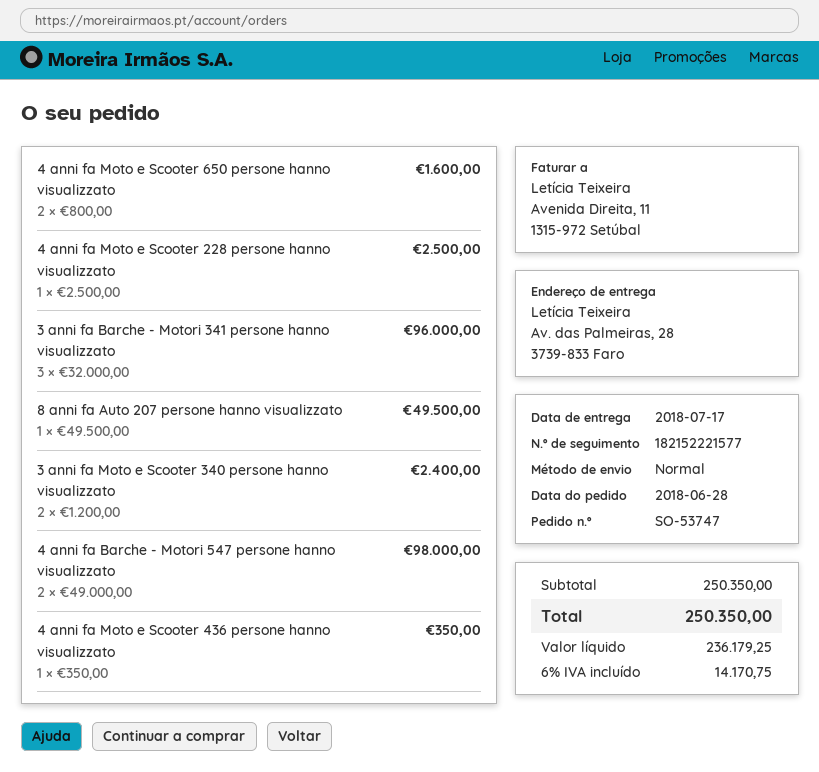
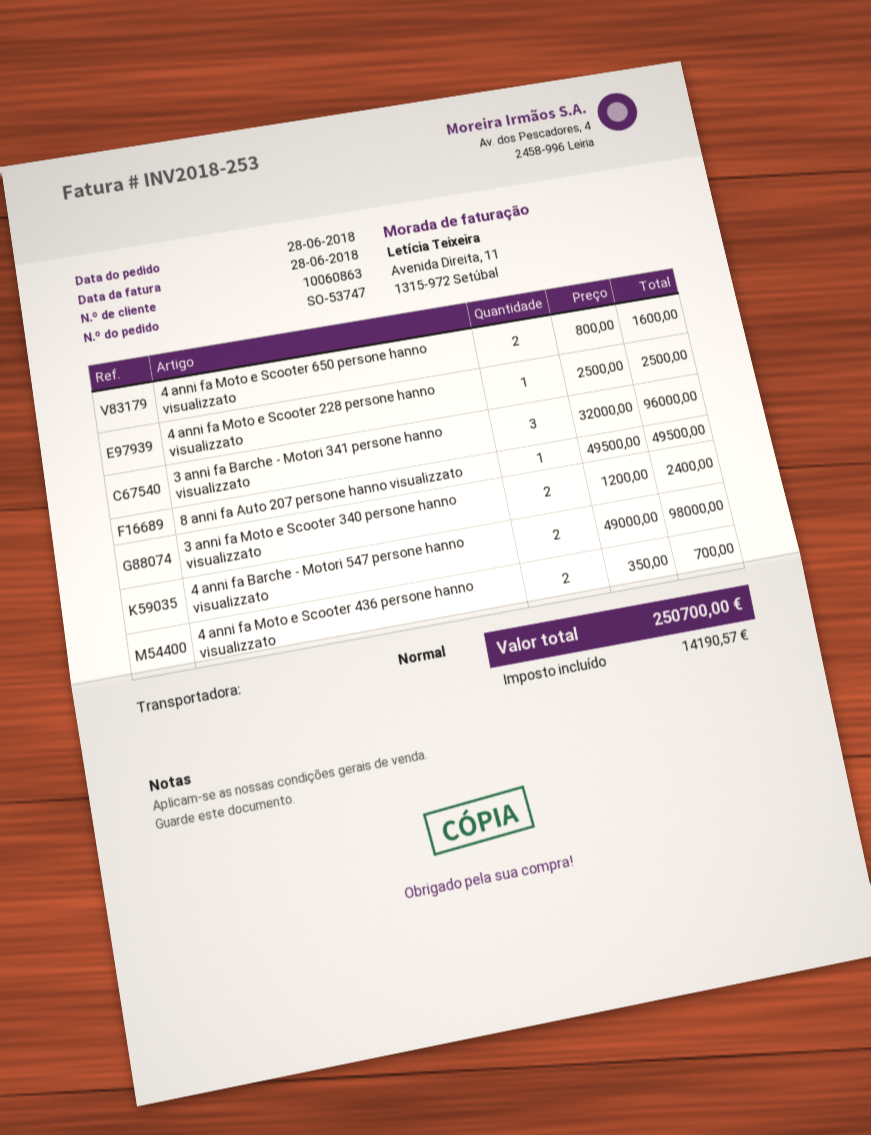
4 anni fa Moto e Scooter 436 persone hanno visualizzato: 1 x 350.00 = 350.00 -> 2 x 350.00 = 700.00
tax: 14170.75 -> 14190.57
total: 250350.00 -> 250700.00

